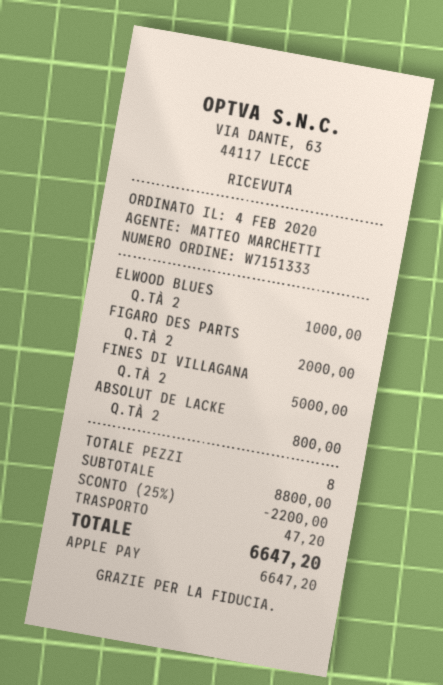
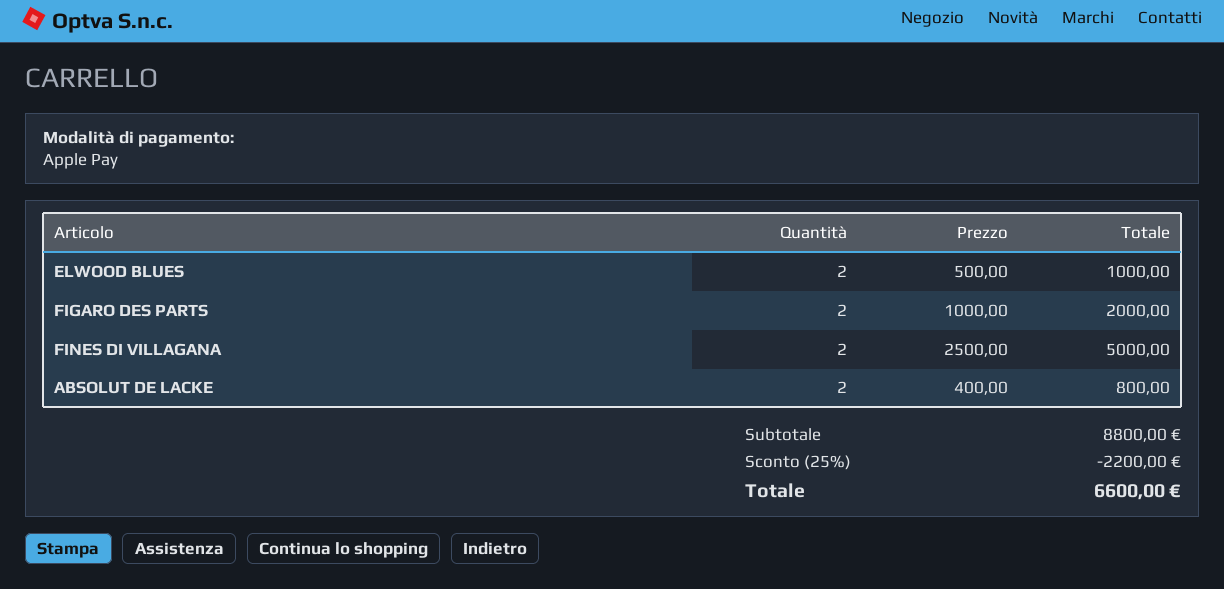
shipping: 47.20 -> none
total: 6647.20 -> 6600.00

